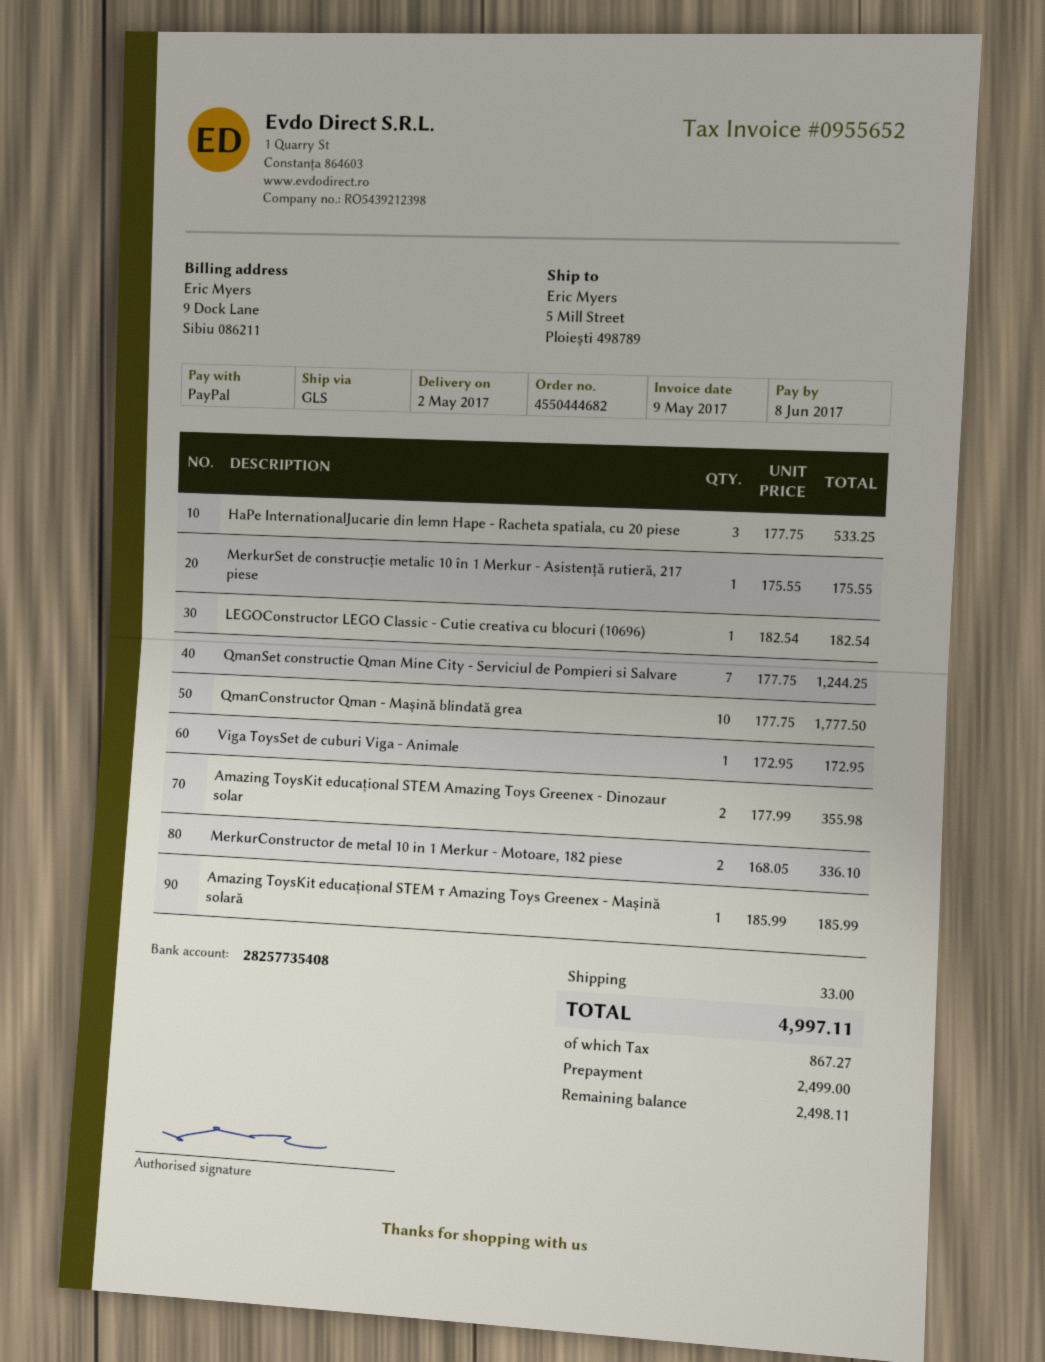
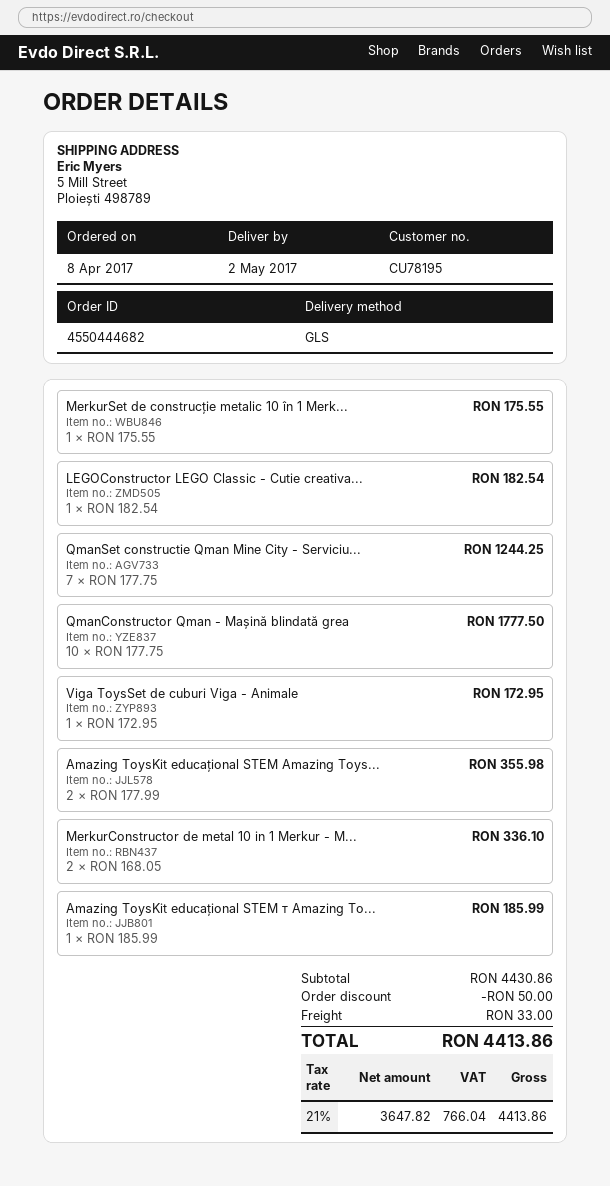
HaPe InternationalJucarie din lemn Hape - Racheta spatiala, cu 20 piese: 3 x 177.75 = 533.25 -> none
discount: none -> 50.00
tax: 867.27 -> 766.04
total: 4997.11 -> 4413.86

